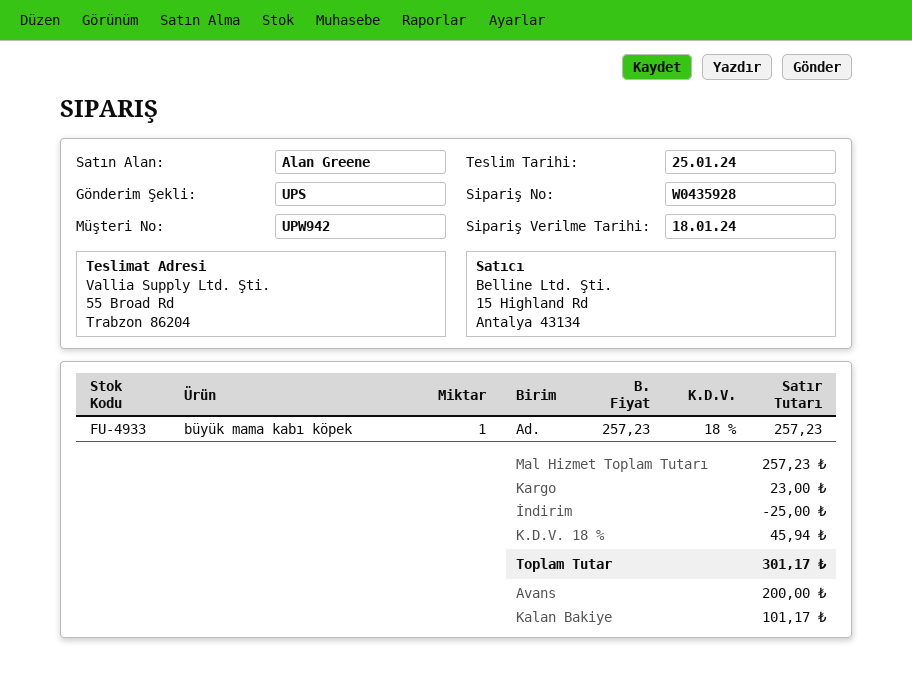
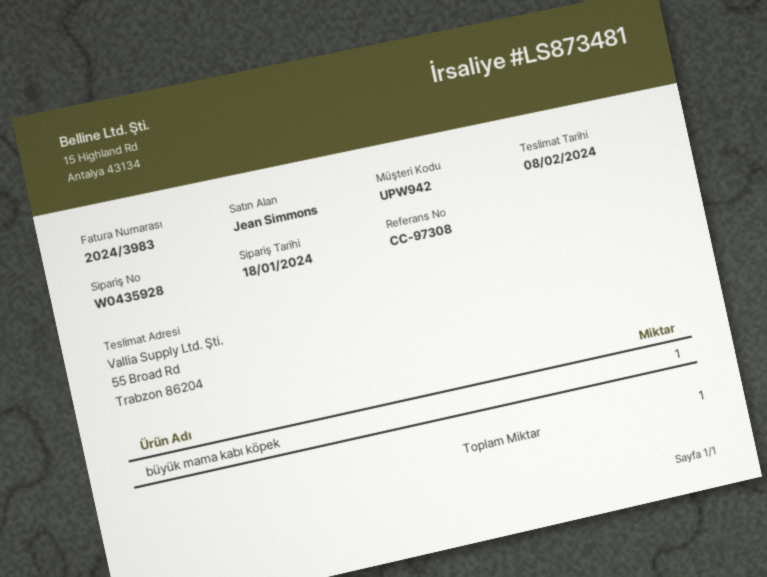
delivery date: 2024-01-25 -> 2024-02-08
ordered by: Alan Greene -> Jean Simmons

